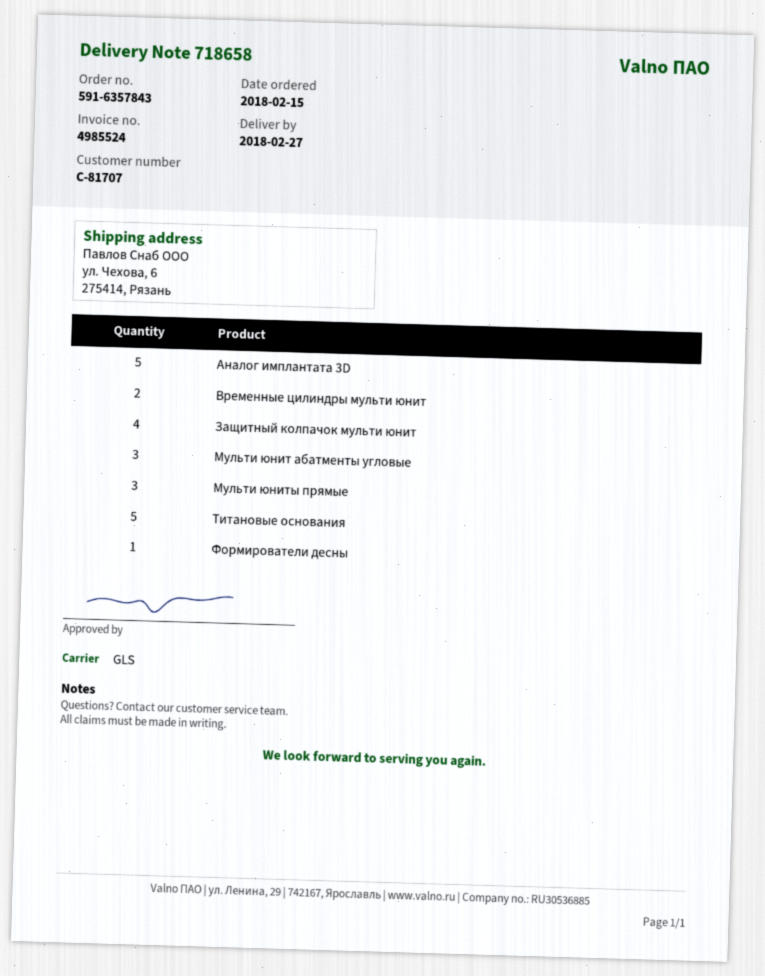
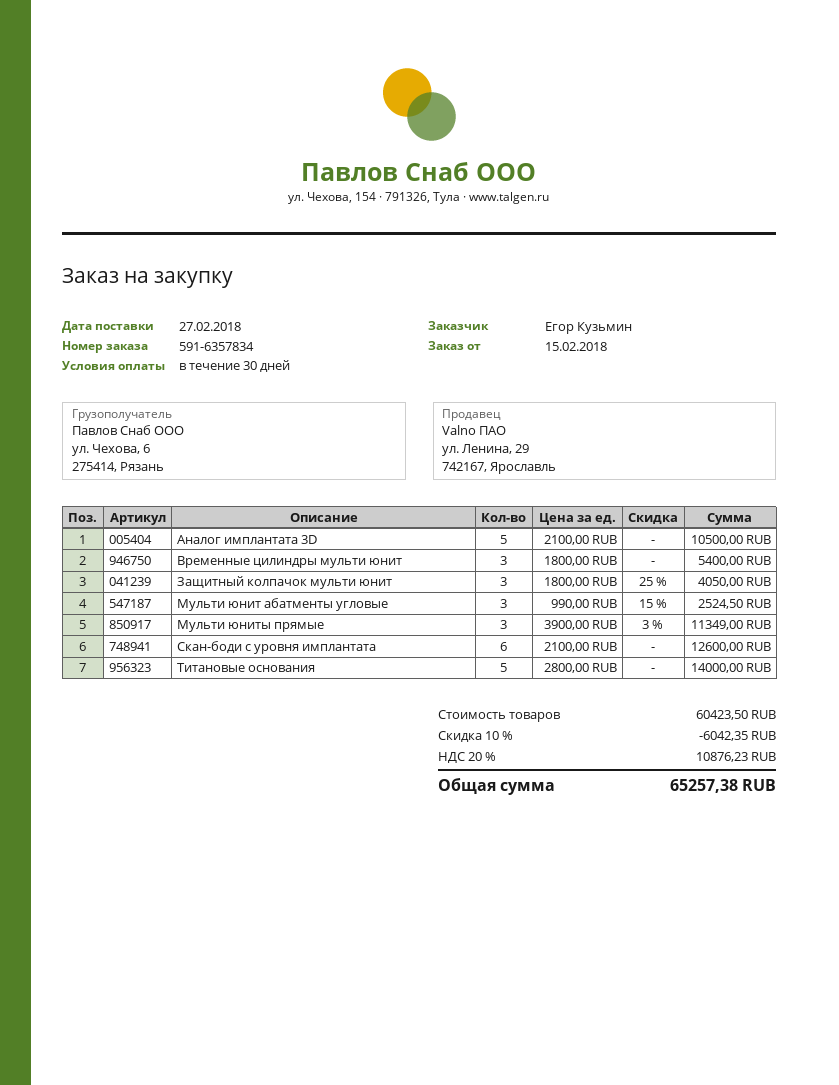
order number: 591-6357843 -> 591-6357834
Временные цилиндры мульти юнит: 2 -> 3
Защитный колпачок мульти юнит: 4 -> 3
Формирователи десны: 1 -> none
Скан-боди с уровня имплантата: none -> 6

